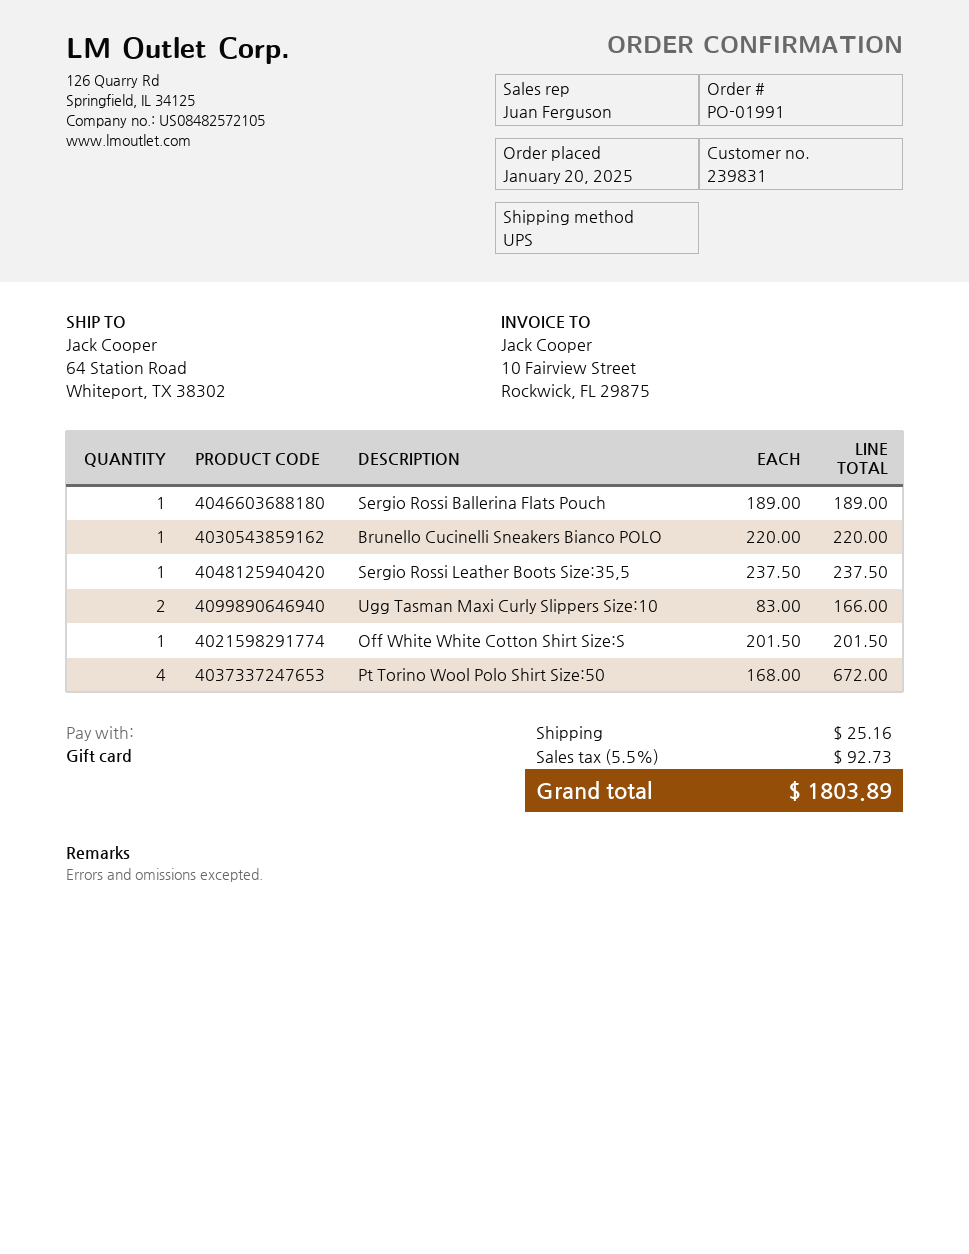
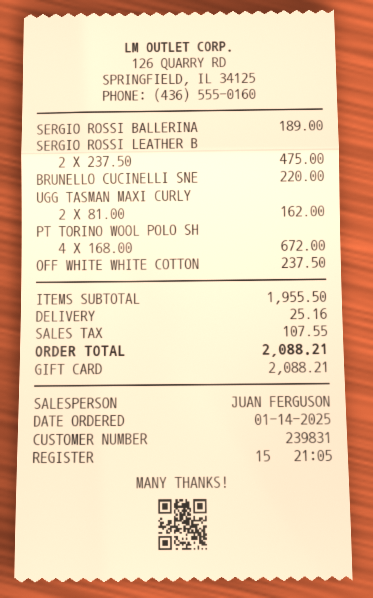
order date: 2025-01-20 -> 2025-01-14
Sergio Rossi Leather Boots Size:35,5: 1 x 237.50 = 237.50 -> 2 x 237.50 = 475.00
Ugg Tasman Maxi Curly Slippers Size:10: 2 x 83.00 = 166.00 -> 2 x 81.00 = 162.00
Off White White Cotton Shirt Size:S: 1 x 201.50 = 201.50 -> 1 x 237.50 = 237.50
tax: 92.73 -> 107.55
total: 1803.89 -> 2088.21

